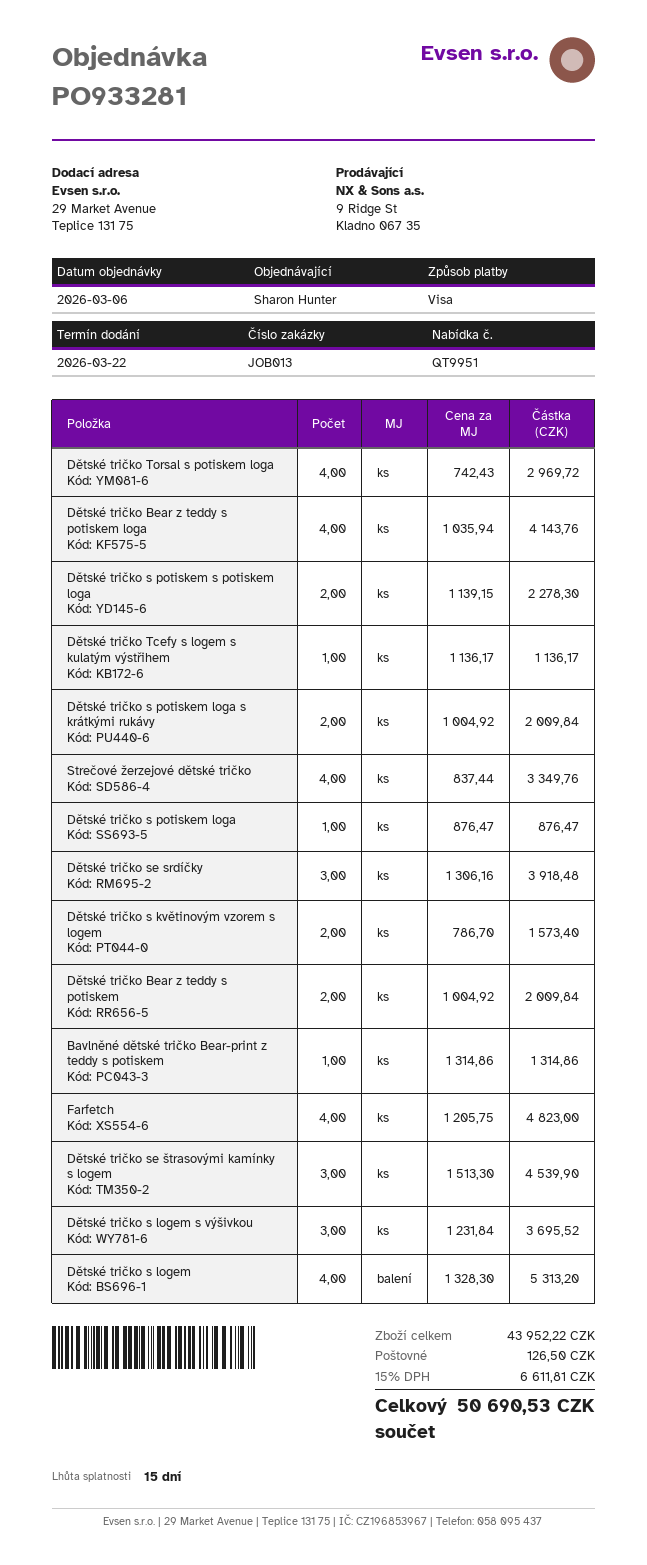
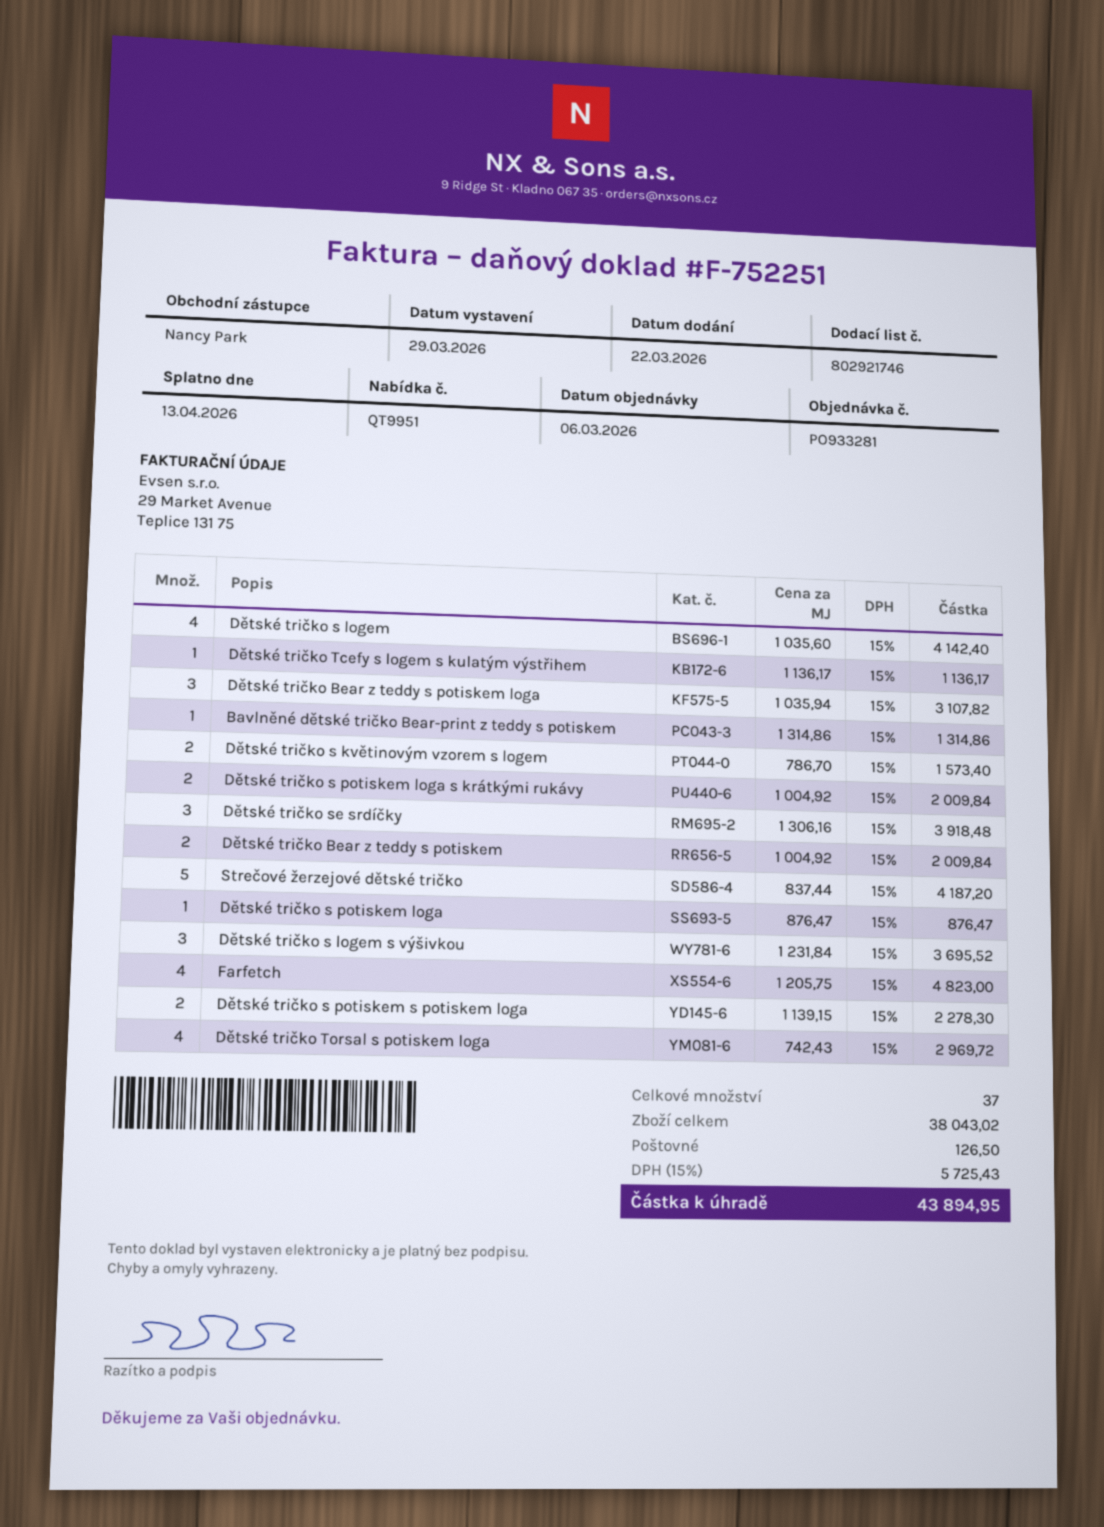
Dětské tričko Bear z teddy s potiskem loga: 4 x 1035.94 = 4143.76 -> 3 x 1035.94 = 3107.82
Strečové žerzejové dětské tričko: 4 x 837.44 = 3349.76 -> 5 x 837.44 = 4187.20
Dětské tričko se štrasovými kamínky s logem: 3 x 1513.30 = 4539.90 -> none
Dětské tričko s logem: 4 x 1328.30 = 5313.20 -> 4 x 1035.60 = 4142.40
subtotal: 43952.22 -> 38043.02
tax: 15% = 6611.81 -> 15% = 5725.43
total: 50690.53 -> 43894.95

